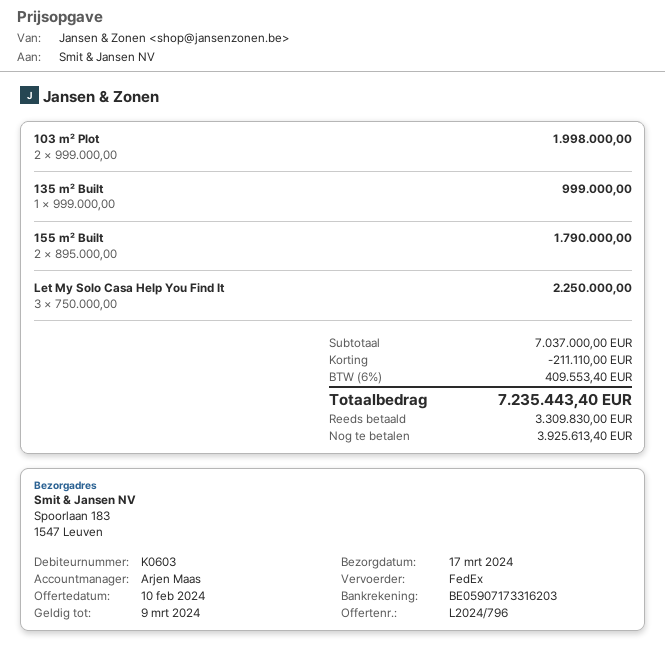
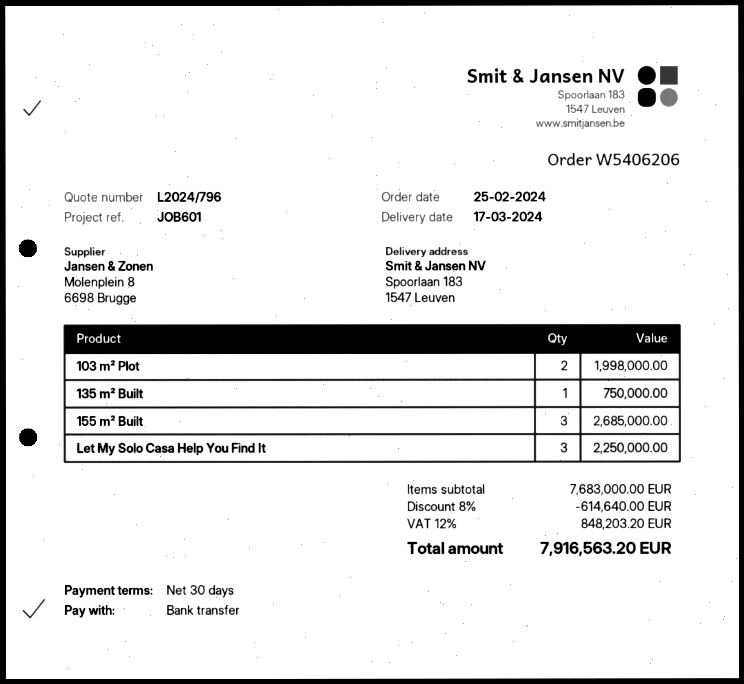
135 m² Built: 1 for 999000.00 -> 1 for 750000.00
155 m² Built: 2 for 1790000.00 -> 3 for 2685000.00
subtotal: 7037000.00 -> 7683000.00
discount: 211110.00 -> 614640.00
tax: 6% = 409553.40 -> 12% = 848203.20
total: 7235443.40 -> 7916563.20

